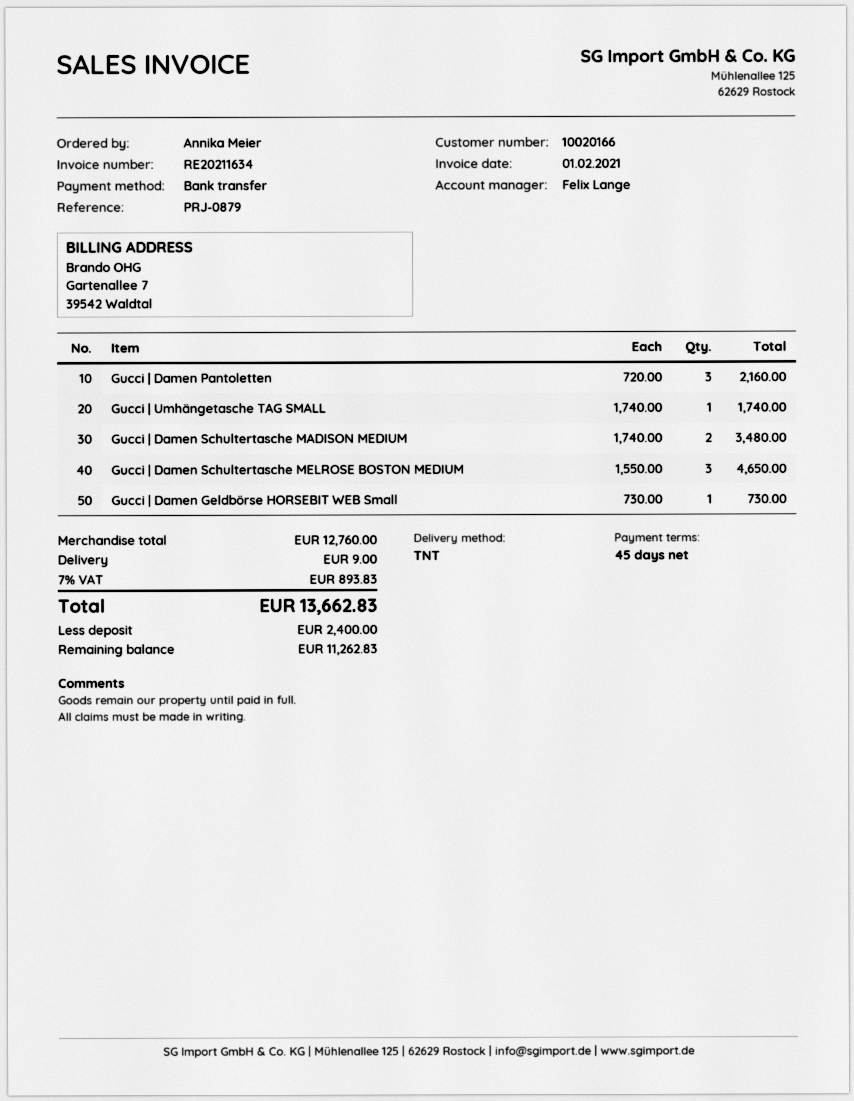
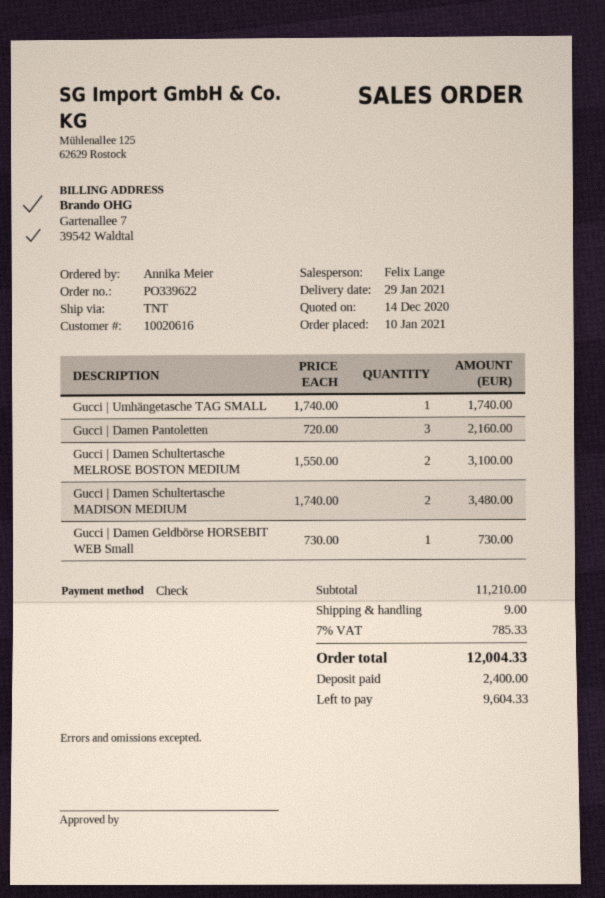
customer number: 10020166 -> 10020616
payment method: bank transfer -> cheque
Gucci | Damen Schultertasche MELROSE BOSTON MEDIUM: 3 x 1550.00 = 4650.00 -> 2 x 1550.00 = 3100.00
subtotal: 12760.00 -> 11210.00
tax: 7% = 893.83 -> 7% = 785.33
total: 13662.83 -> 12004.33
balance: 11262.83 -> 9604.33

